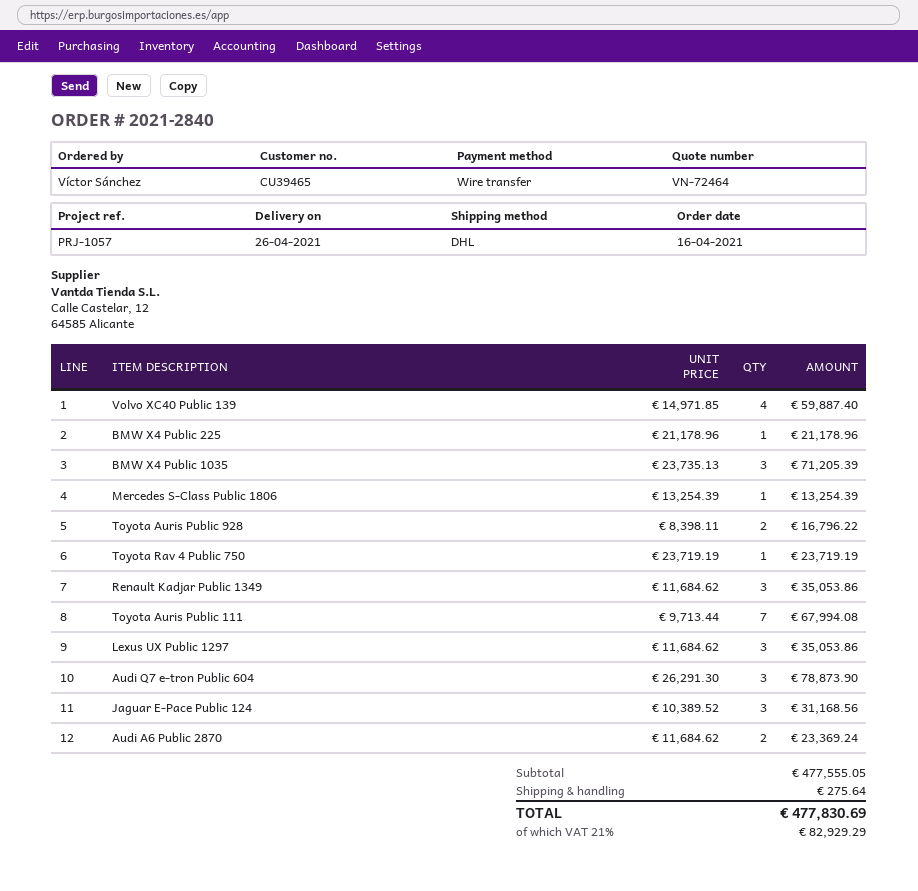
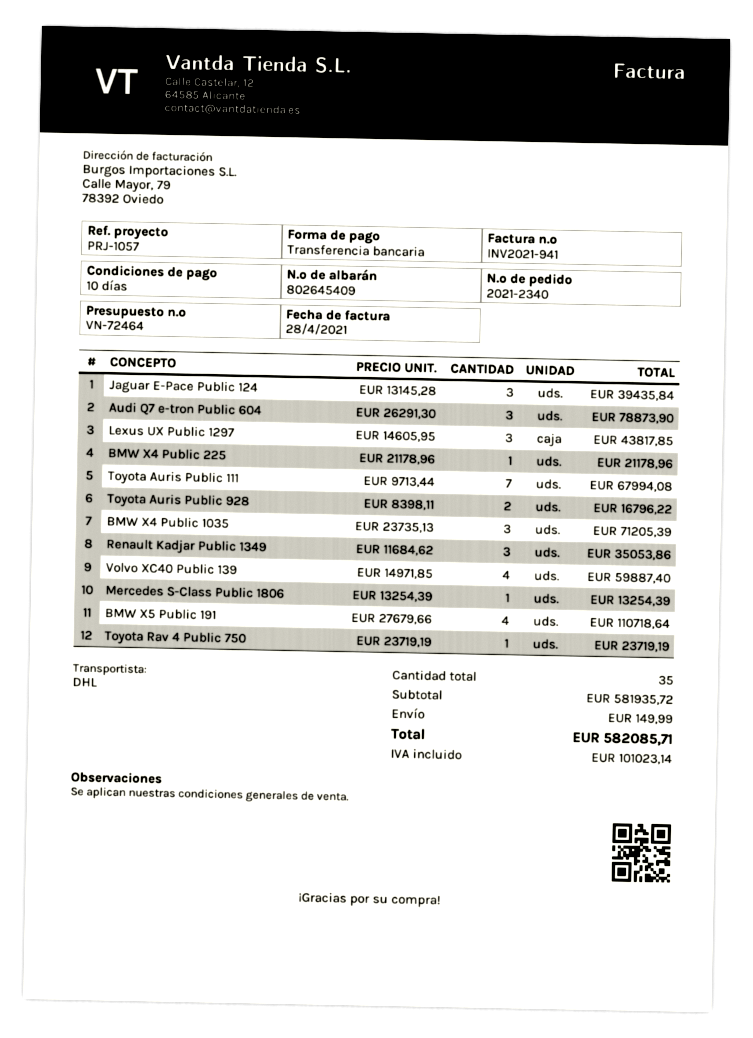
order number: 2021-2840 -> 2021-2340
Lexus UX Public 1297: 3 x 11684.62 = 35053.86 -> 3 x 14605.95 = 43817.85
Jaguar E-Pace Public 124: 3 x 10389.52 = 31168.56 -> 3 x 13145.28 = 39435.84
Audi A6 Public 2870: 2 x 11684.62 = 23369.24 -> none
BMW X5 Public 191: none -> 4 x 27679.66 = 110718.64
subtotal: 477555.05 -> 581935.72
shipping: 275.64 -> 149.99
tax: 82929.29 -> 101023.14
total: 477830.69 -> 582085.71

